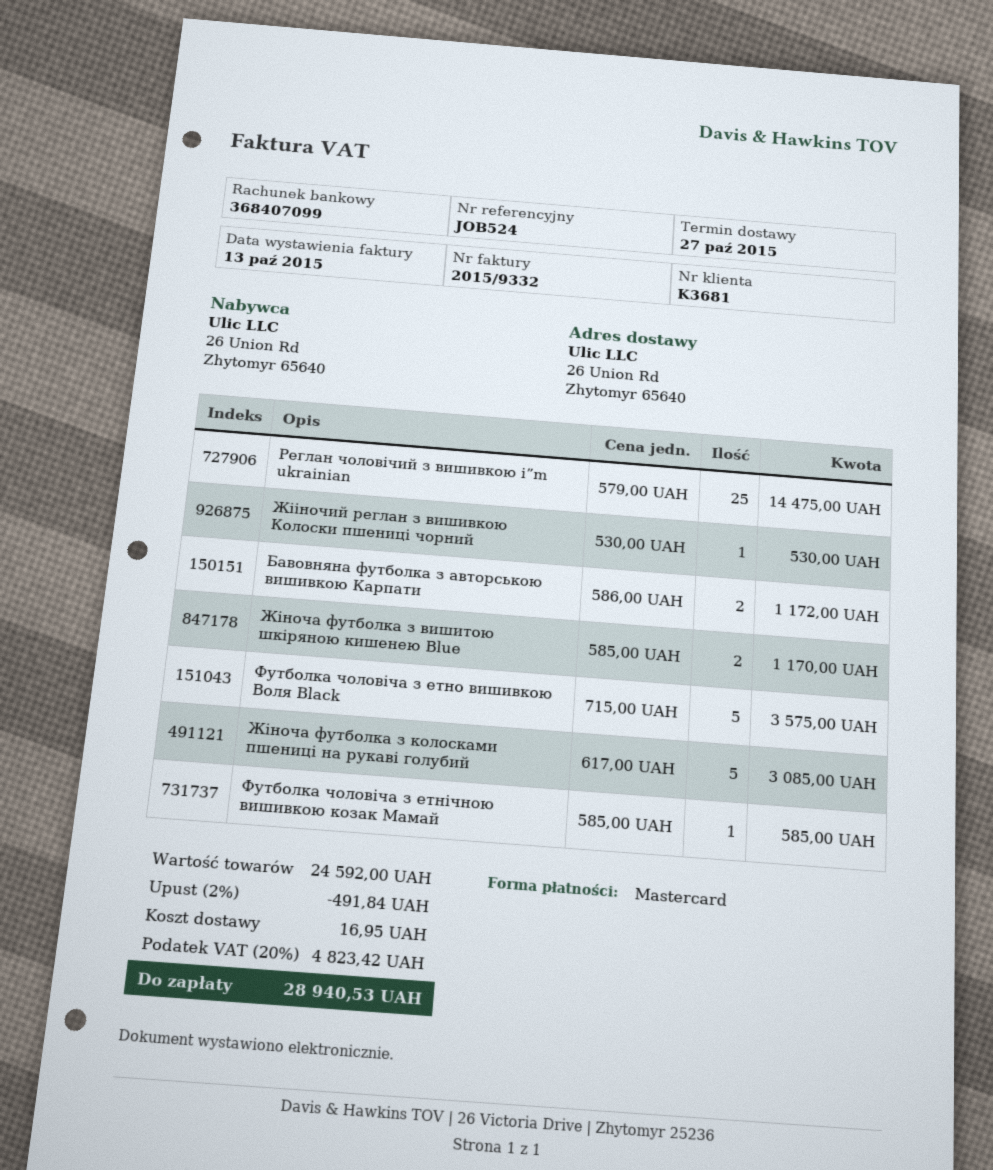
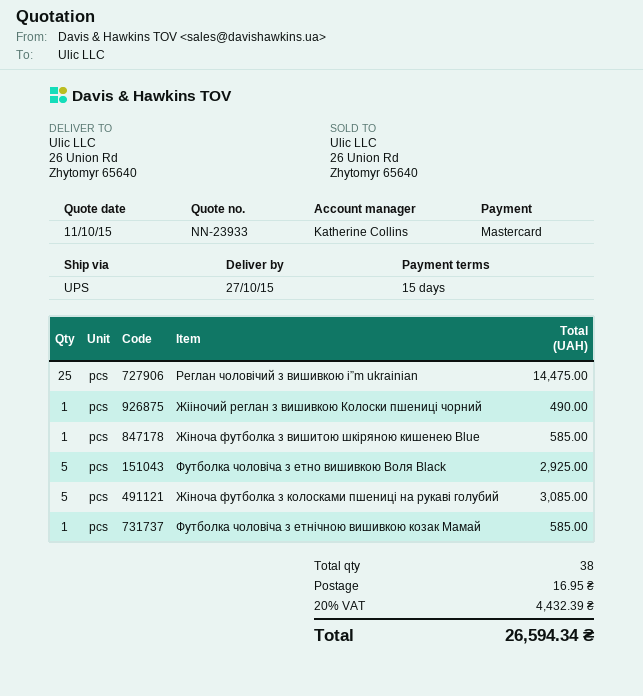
Жііночий реглан з вишивкою Колоски пшениці чорний: 1 for 530.00 -> 1 for 490.00
Бавовняна футболка з авторською вишивкою Карпати: 2 for 1172.00 -> none
Жіноча футболка з вишитою шкіряною кишенею Blue: 2 for 1170.00 -> 1 for 585.00
Футболка чоловіча з етно вишивкою Воля Black: 5 for 3575.00 -> 5 for 2925.00
discount: 2% = 491.84 -> none
tax: 20% = 4823.42 -> 20% = 4432.39
total: 28940.53 -> 26594.34

